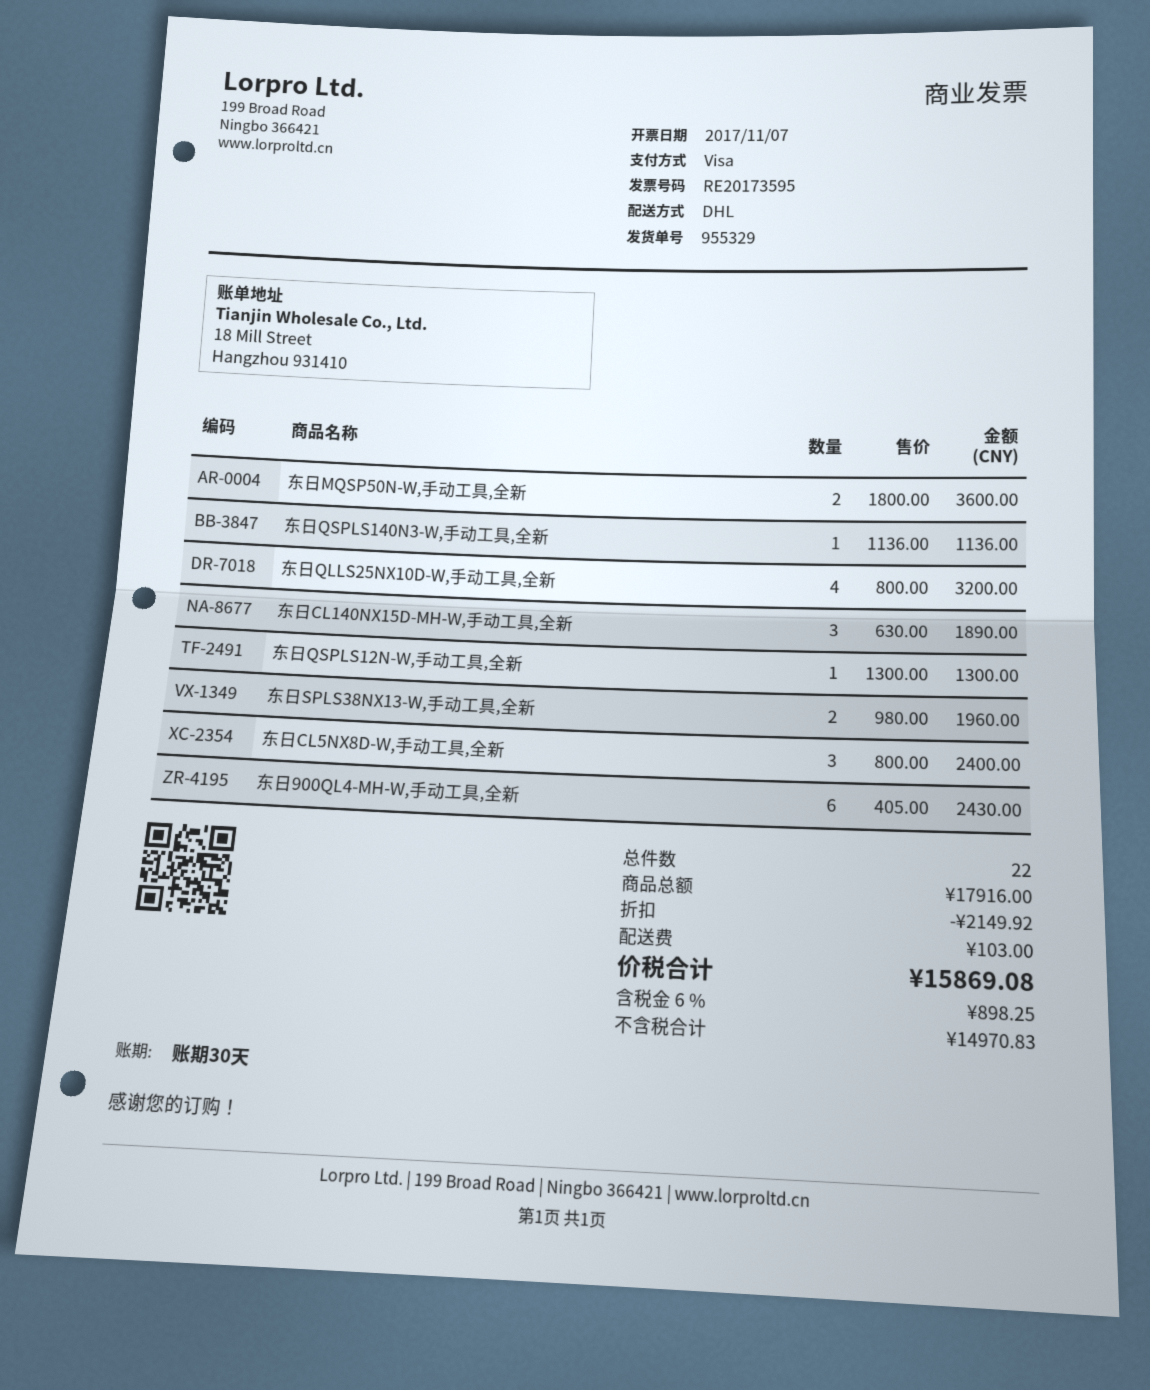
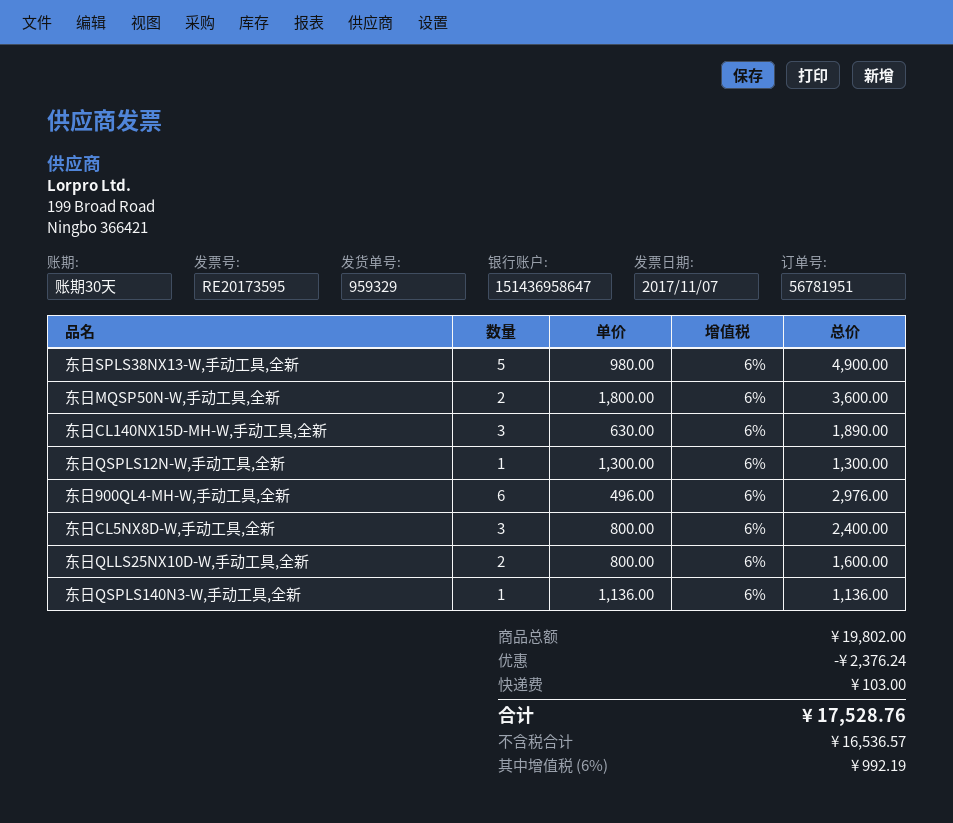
delivery note number: 955329 -> 959329
东日QLLS25NX10D-W,手动工具,全新: 4 x 800.00 = 3200.00 -> 2 x 800.00 = 1600.00
东日SPLS38NX13-W,手动工具,全新: 2 x 980.00 = 1960.00 -> 5 x 980.00 = 4900.00
东日900QL4-MH-W,手动工具,全新: 6 x 405.00 = 2430.00 -> 6 x 496.00 = 2976.00
subtotal: 17916.00 -> 19802.00
discount: 2149.92 -> 2376.24
net: 14970.83 -> 16536.57
tax: 6% = 898.25 -> 6% = 992.19
total: 15869.08 -> 17528.76

